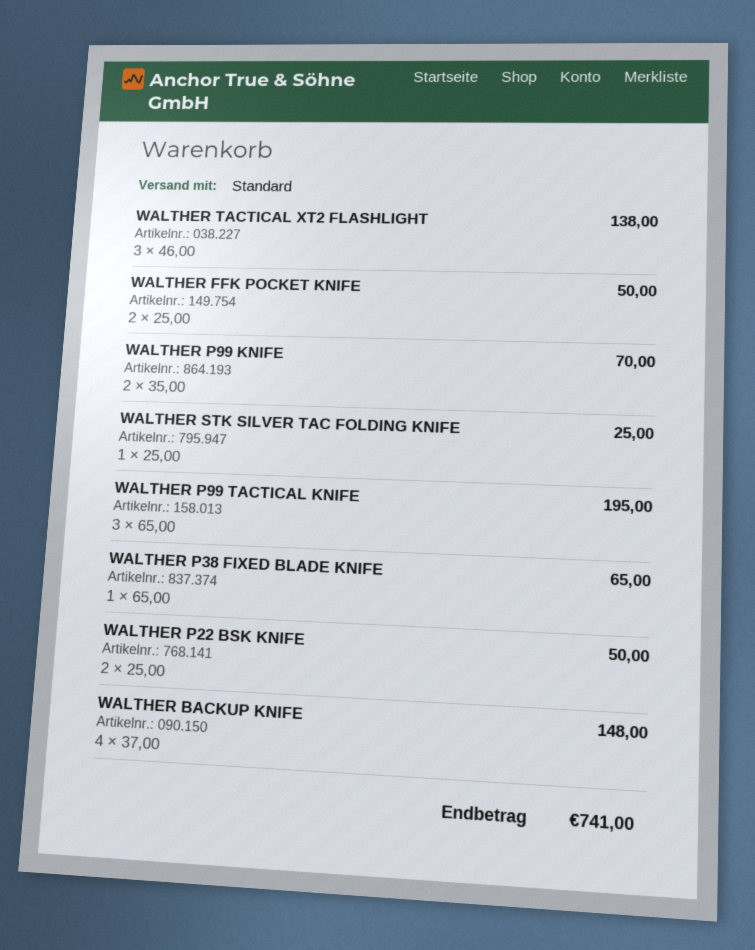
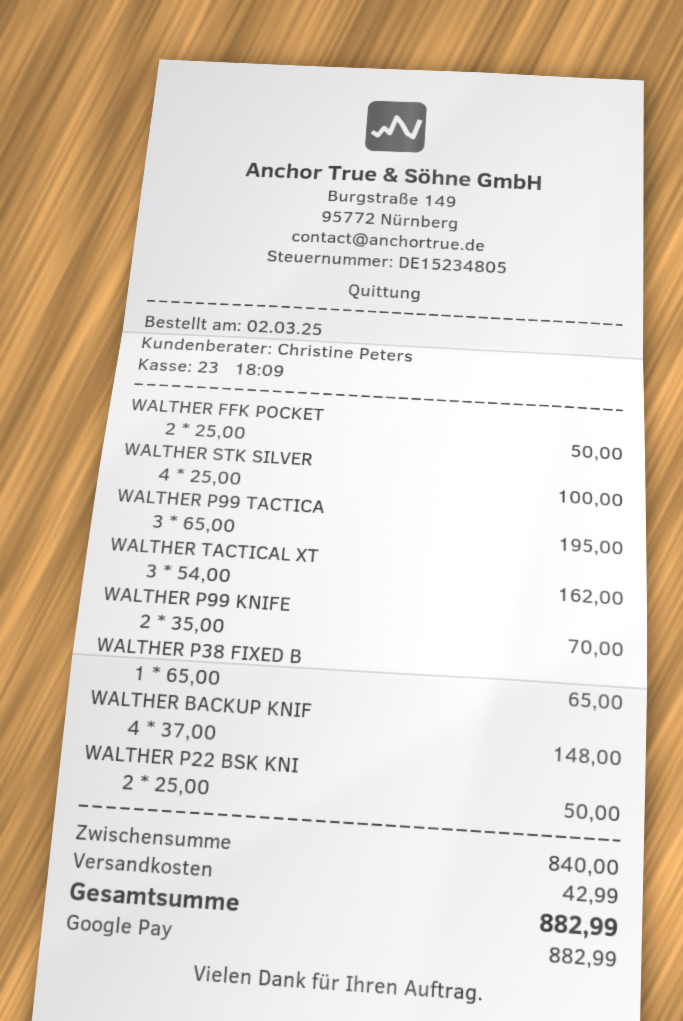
WALTHER TACTICAL XT2 FLASHLIGHT: 3 x 46.00 = 138.00 -> 3 x 54.00 = 162.00
WALTHER STK SILVER TAC FOLDING KNIFE: 1 x 25.00 = 25.00 -> 4 x 25.00 = 100.00
shipping: none -> 42.99
total: 741.00 -> 882.99

